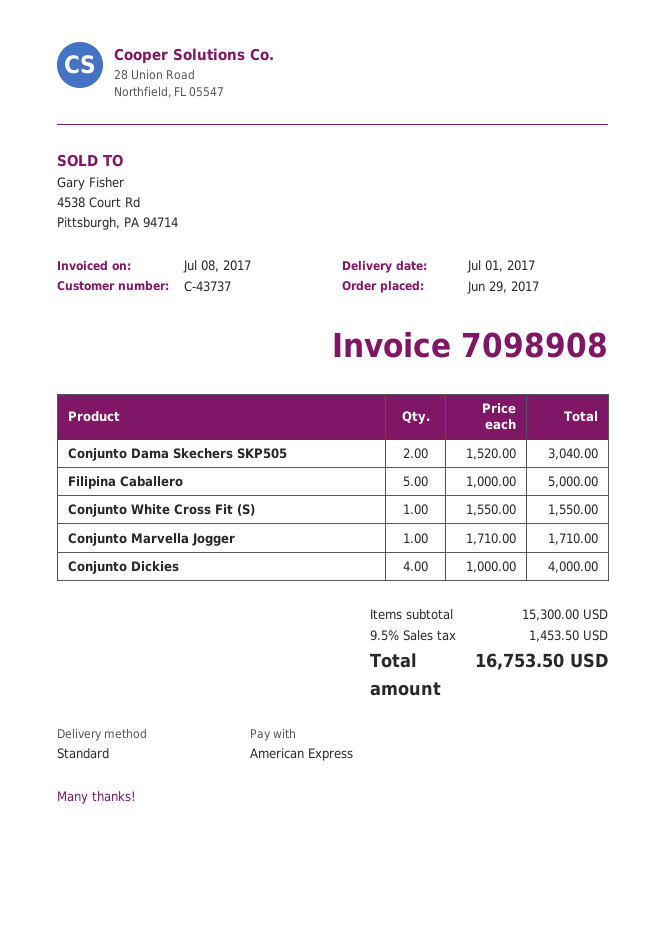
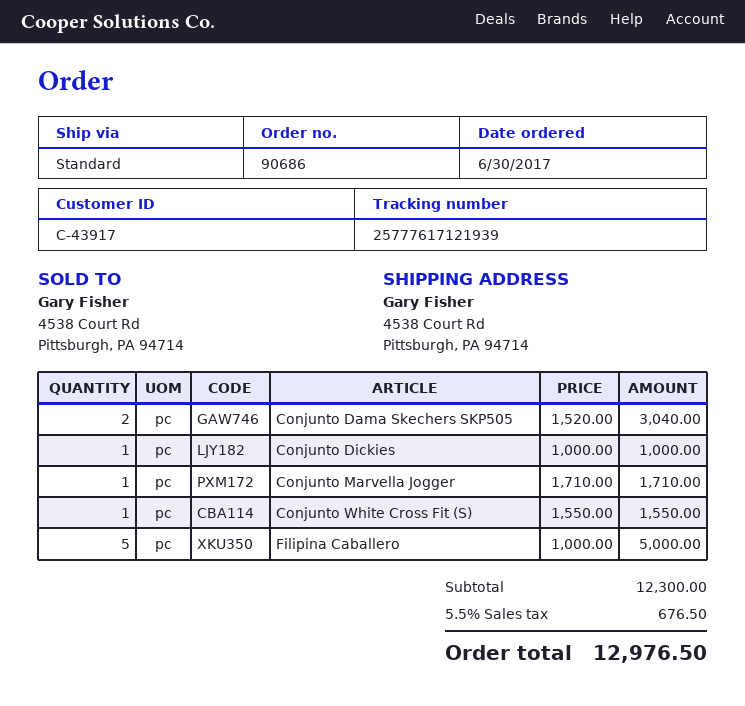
order date: 2017-06-29 -> 2017-06-30
customer number: C-43737 -> C-43917
Conjunto Dickies: 4 x 1000.00 = 4000.00 -> 1 x 1000.00 = 1000.00
subtotal: 15300.00 -> 12300.00
tax: 9.5% = 1453.50 -> 5.5% = 676.50
total: 16753.50 -> 12976.50

